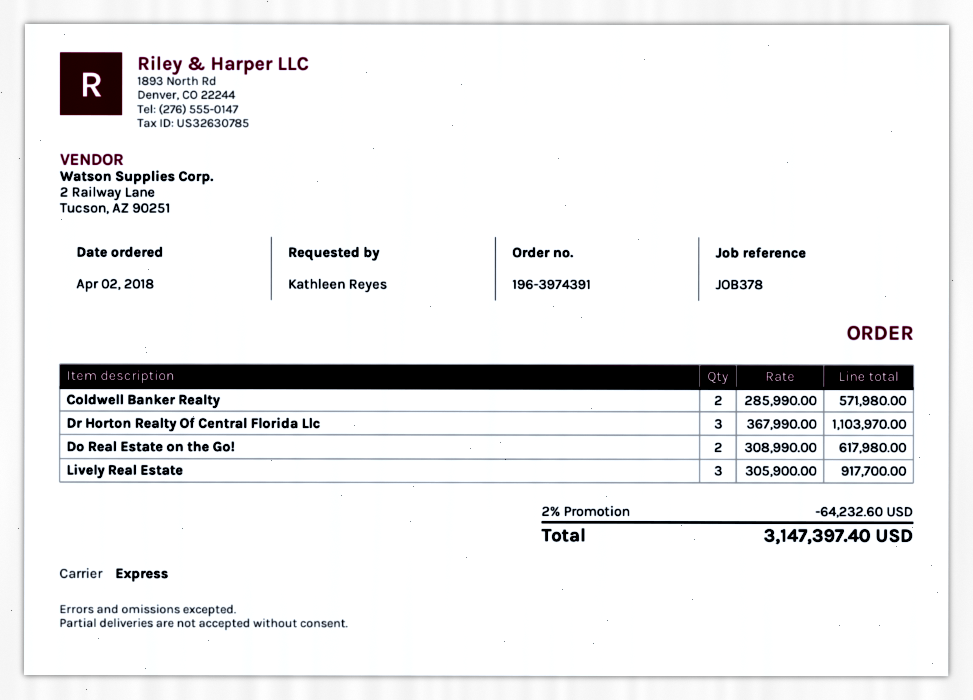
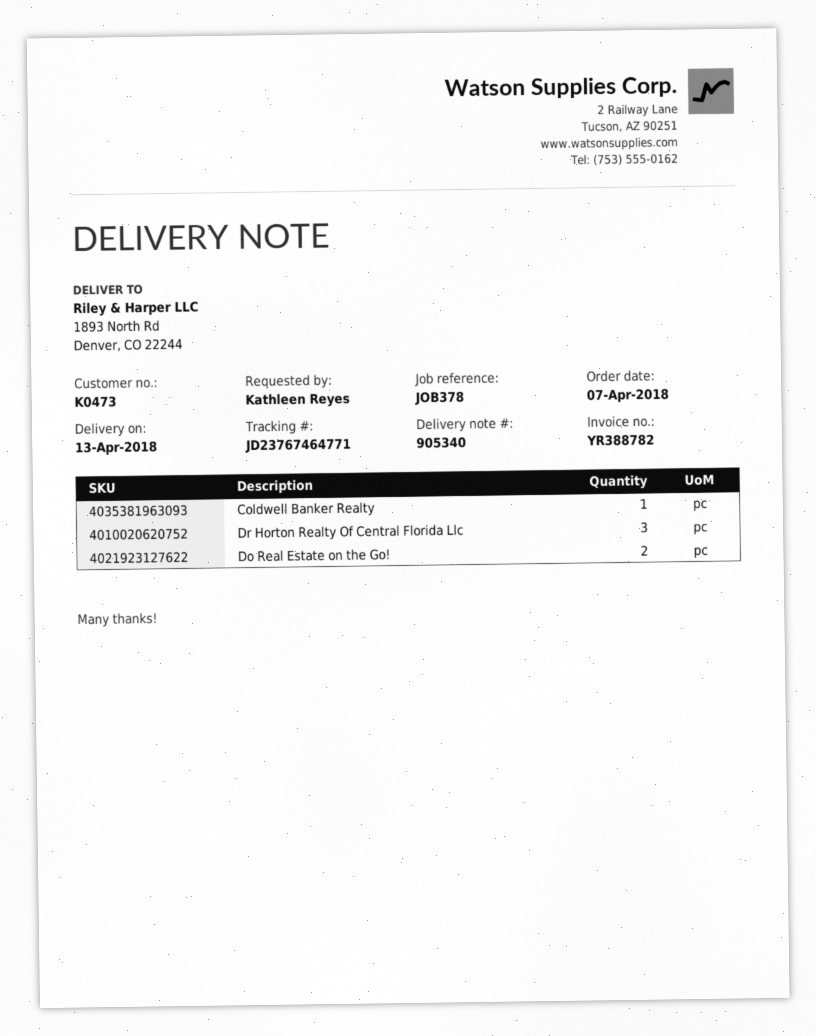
order date: 2018-04-02 -> 2018-04-07
Coldwell Banker Realty: 2 -> 1
Lively Real Estate: 3 -> none

